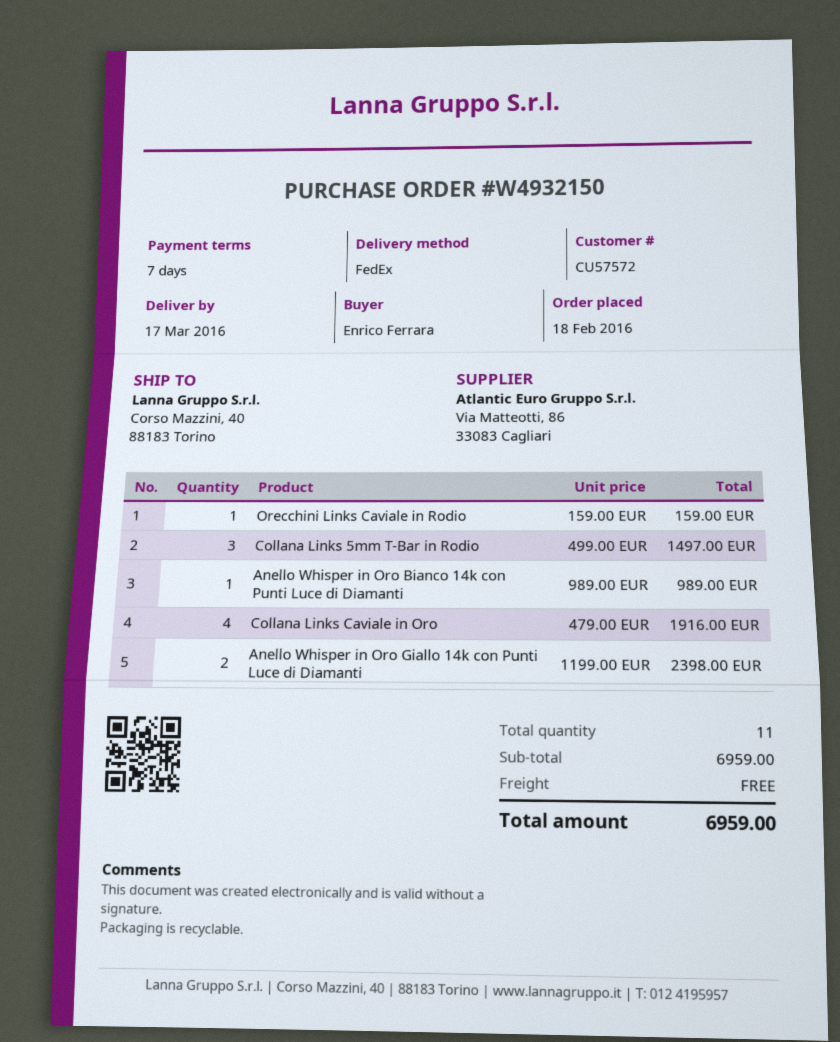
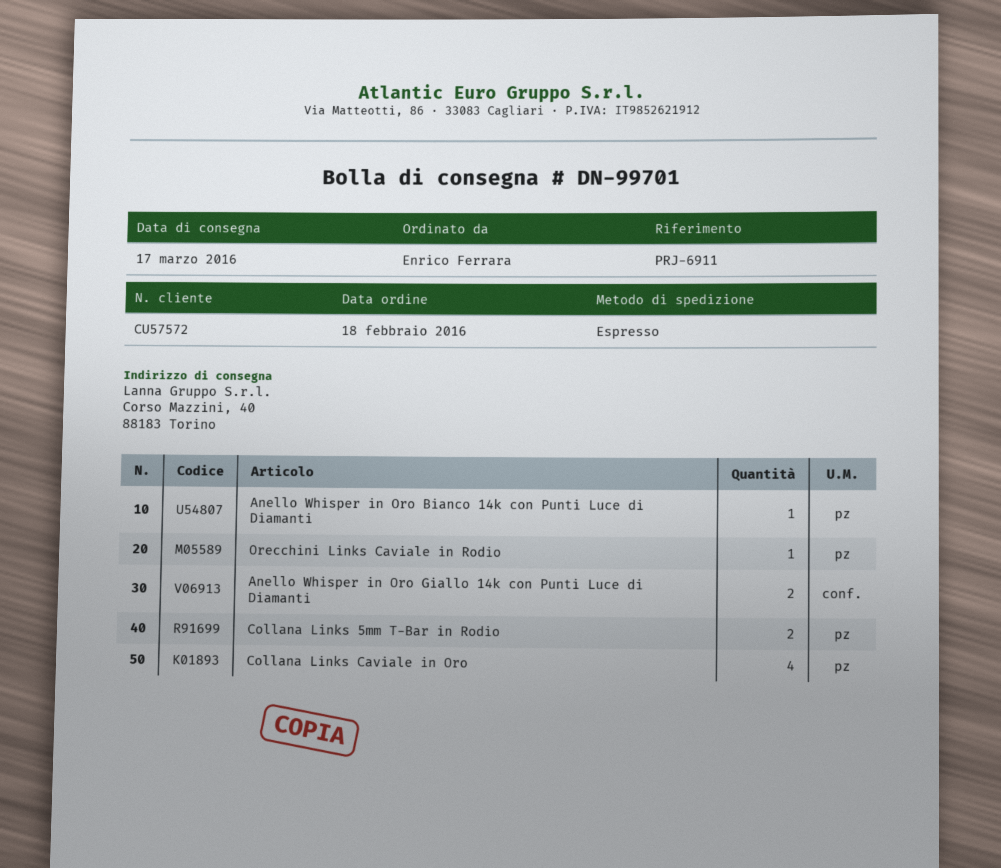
shipping method: FedEx -> express
Collana Links 5mm T-Bar in Rodio: 3 -> 2

